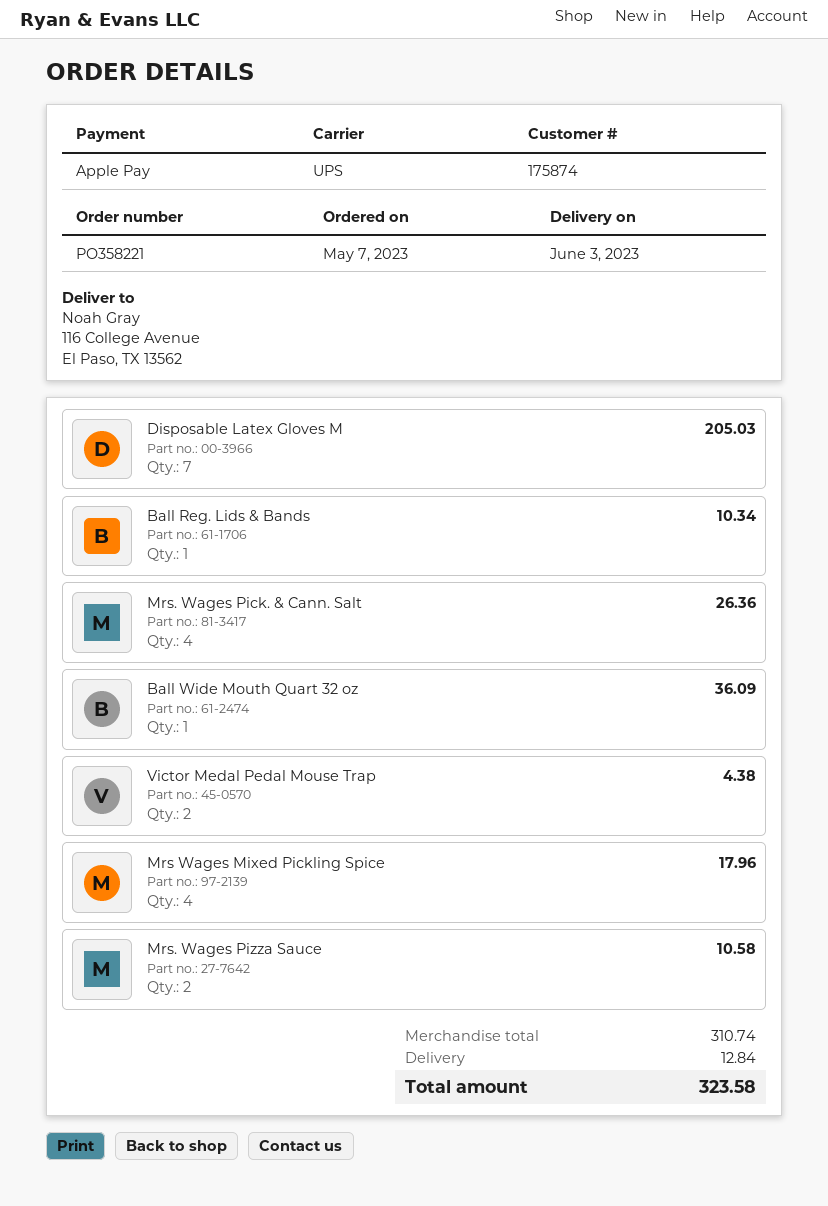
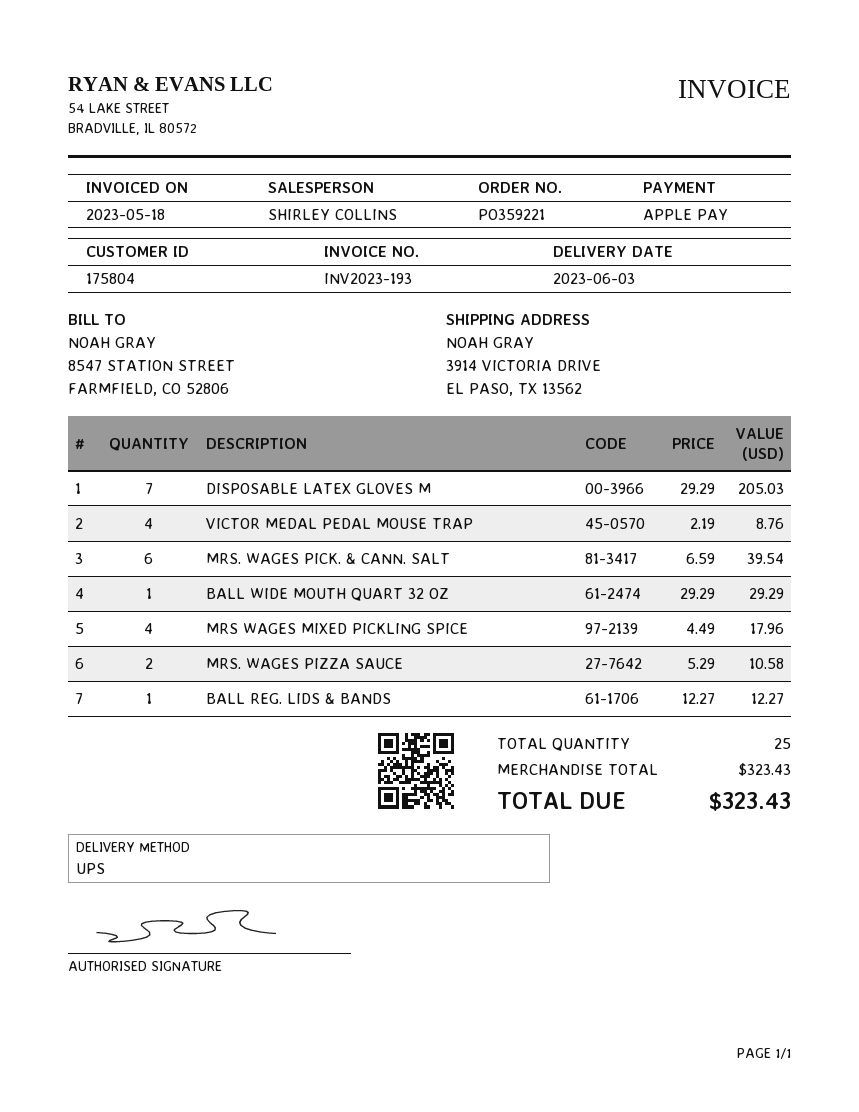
order number: PO358221 -> PO359221
customer number: 175874 -> 175804
ship to: 116 College Avenue, El Paso, TX 13562 -> 3914 VICTORIA DRIVE, EL PASO, TX 13562
Ball Reg. Lids & Bands: 1 for 10.34 -> 1 for 12.27
Mrs. Wages Pick. & Cann. Salt: 4 for 26.36 -> 6 for 39.54
Ball Wide Mouth Quart 32 oz: 1 for 36.09 -> 1 for 29.29
Victor Medal Pedal Mouse Trap: 2 for 4.38 -> 4 for 8.76
subtotal: 310.74 -> 323.43
shipping: 12.84 -> none
total: 323.58 -> 323.43

